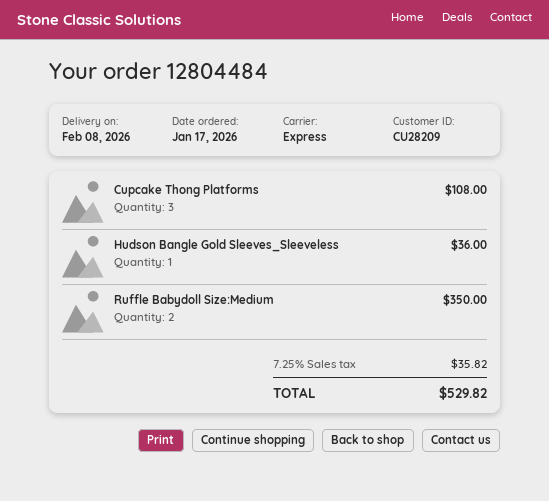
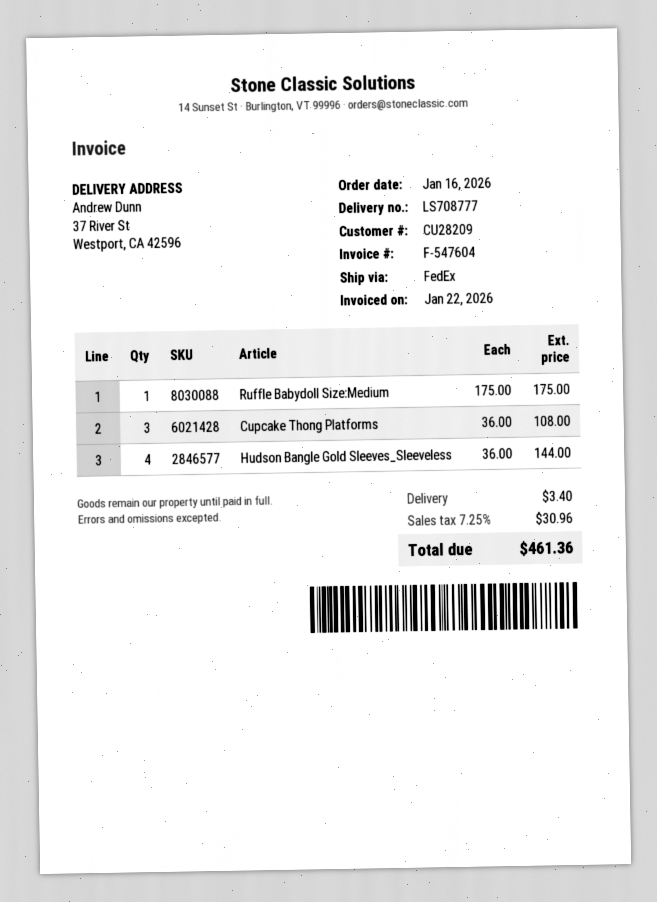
order date: 2026-01-17 -> 2026-01-16
shipping method: express -> FedEx
Hudson Bangle Gold Sleeves_Sleeveless: 1 for 36.00 -> 4 for 144.00
Ruffle Babydoll Size:Medium: 2 for 350.00 -> 1 for 175.00
shipping: none -> 3.40
tax: 7.25% = 35.82 -> 7.25% = 30.96
total: 529.82 -> 461.36

